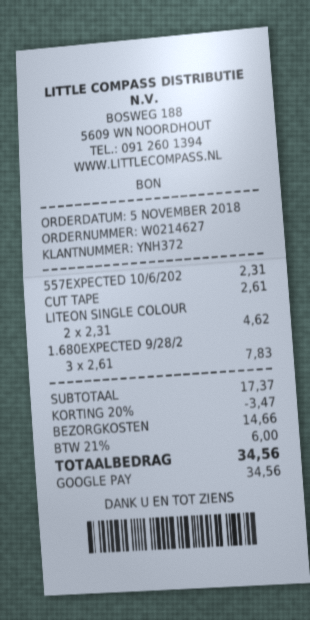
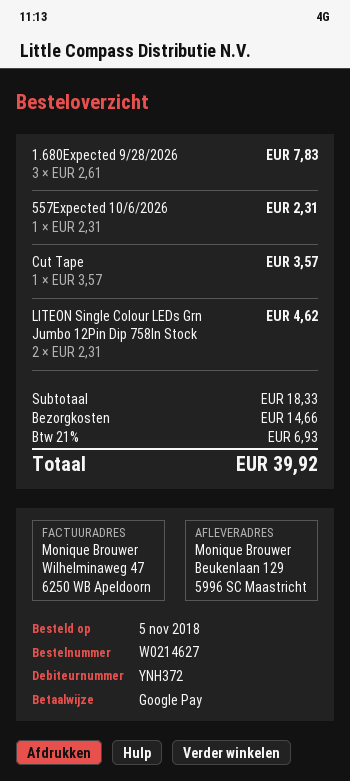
CUT TAPE: 1 x 2.61 = 2.61 -> 1 x 3.57 = 3.57
subtotal: 17.37 -> 18.33
discount: 20% = 3.47 -> none
tax: 21% = 6.00 -> 21% = 6.93
total: 34.56 -> 39.92

